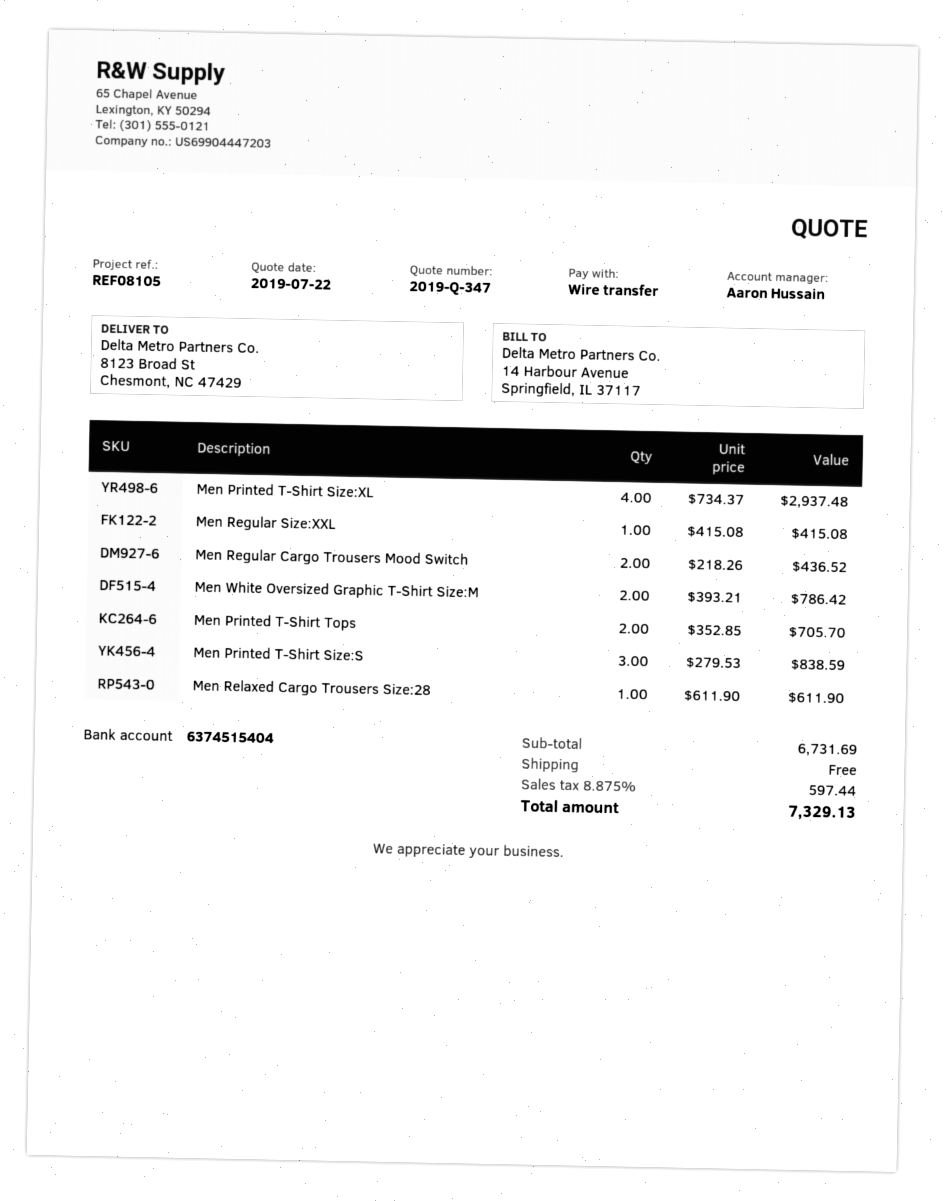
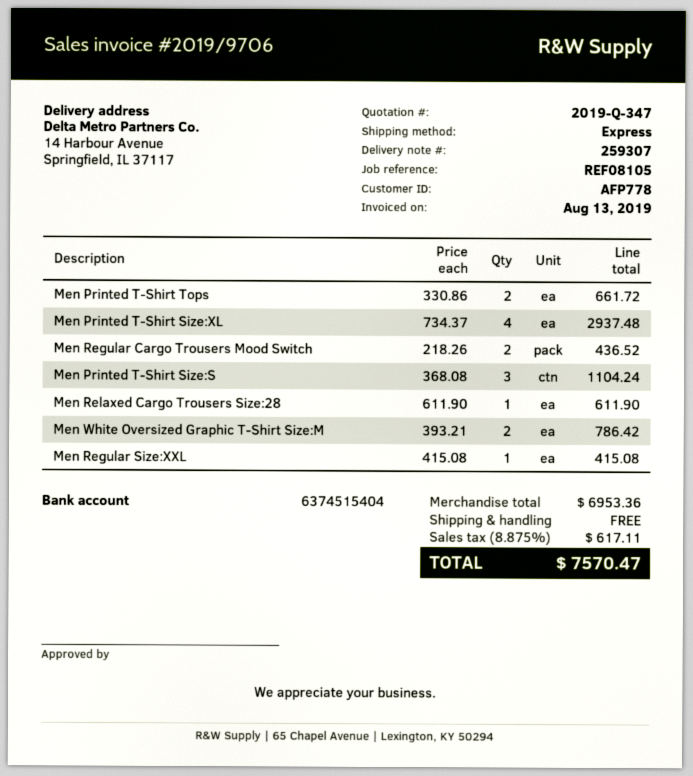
ship to: 8123 Broad St, Chesmont, NC 47429 -> 14 Harbour Avenue, Springfield, IL 37117
Men Printed T-Shirt Tops: 2 x 352.85 = 705.70 -> 2 x 330.86 = 661.72
Men Printed T-Shirt Size:S: 3 x 279.53 = 838.59 -> 3 x 368.08 = 1104.24
subtotal: 6731.69 -> 6953.36
tax: 8.875% = 597.44 -> 8.875% = 617.11
total: 7329.13 -> 7570.47

